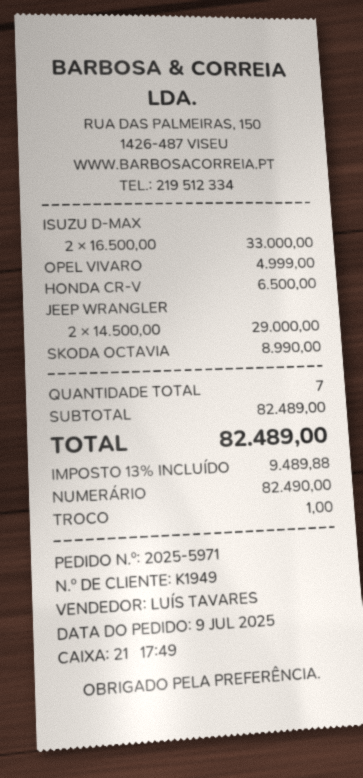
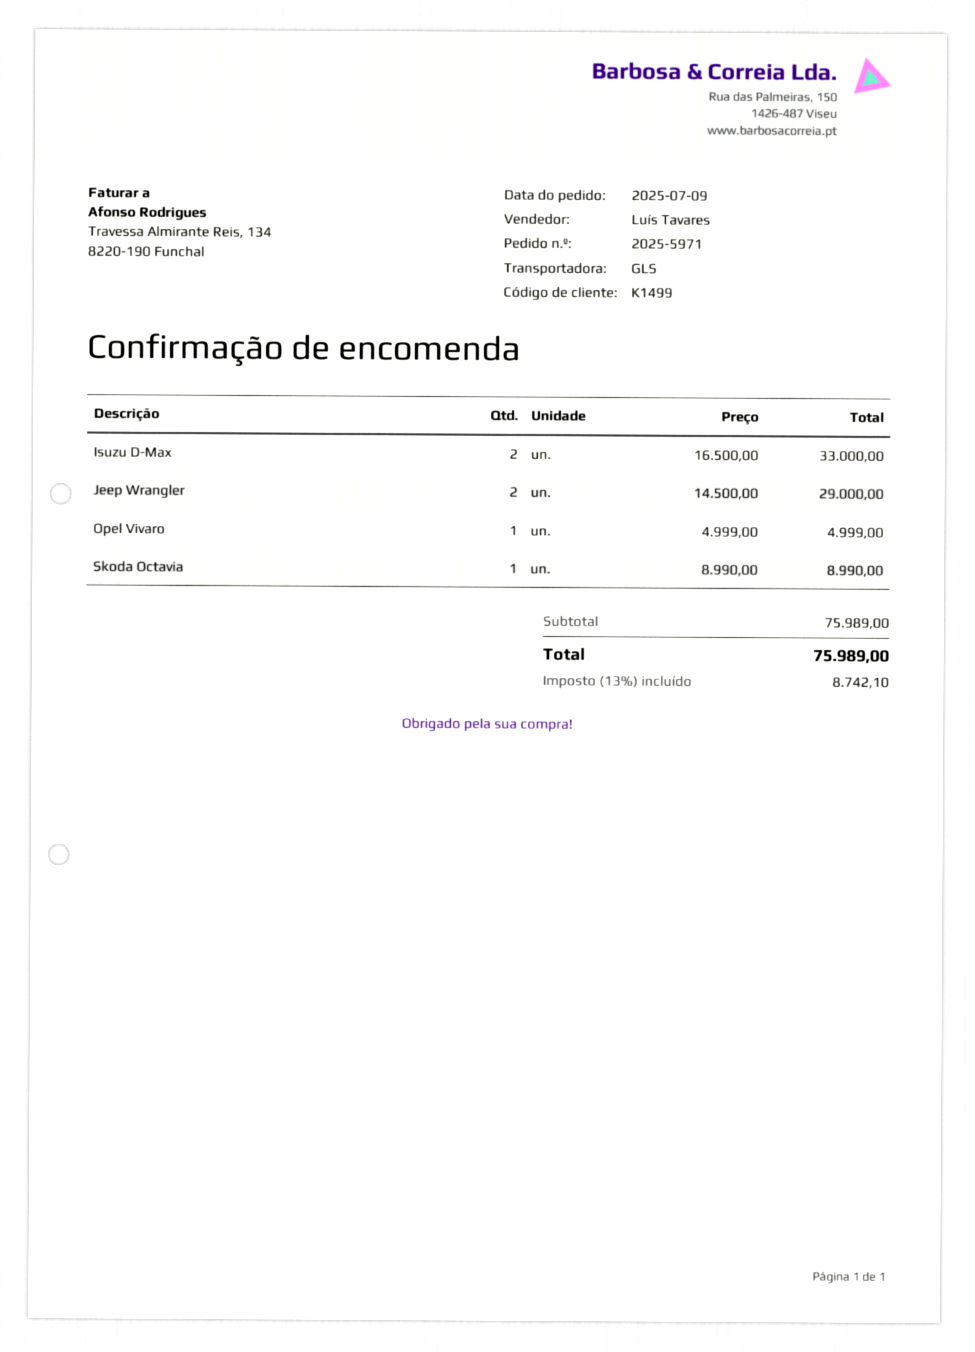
customer number: K1949 -> K1499
HONDA CR-V: 1 x 6500.00 = 6500.00 -> none
subtotal: 82489.00 -> 75989.00
tax: 13% = 9489.88 -> 13% = 8742.10
total: 82489.00 -> 75989.00

